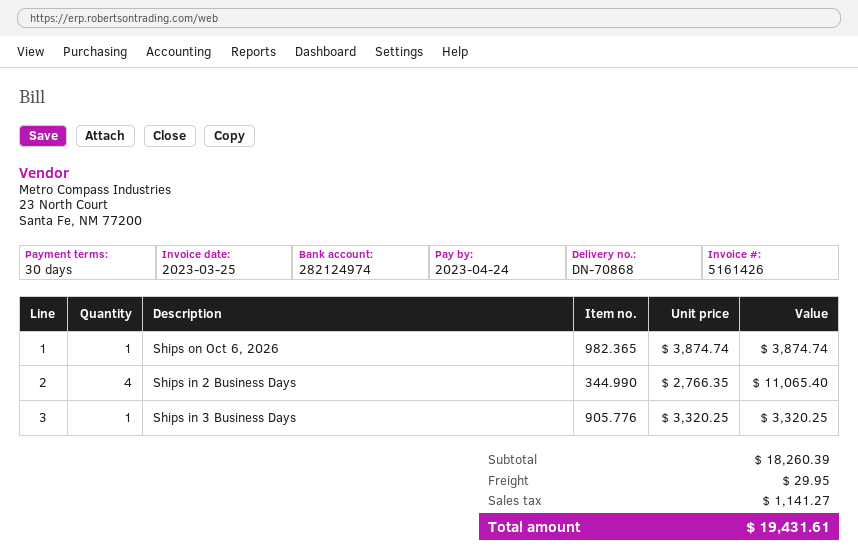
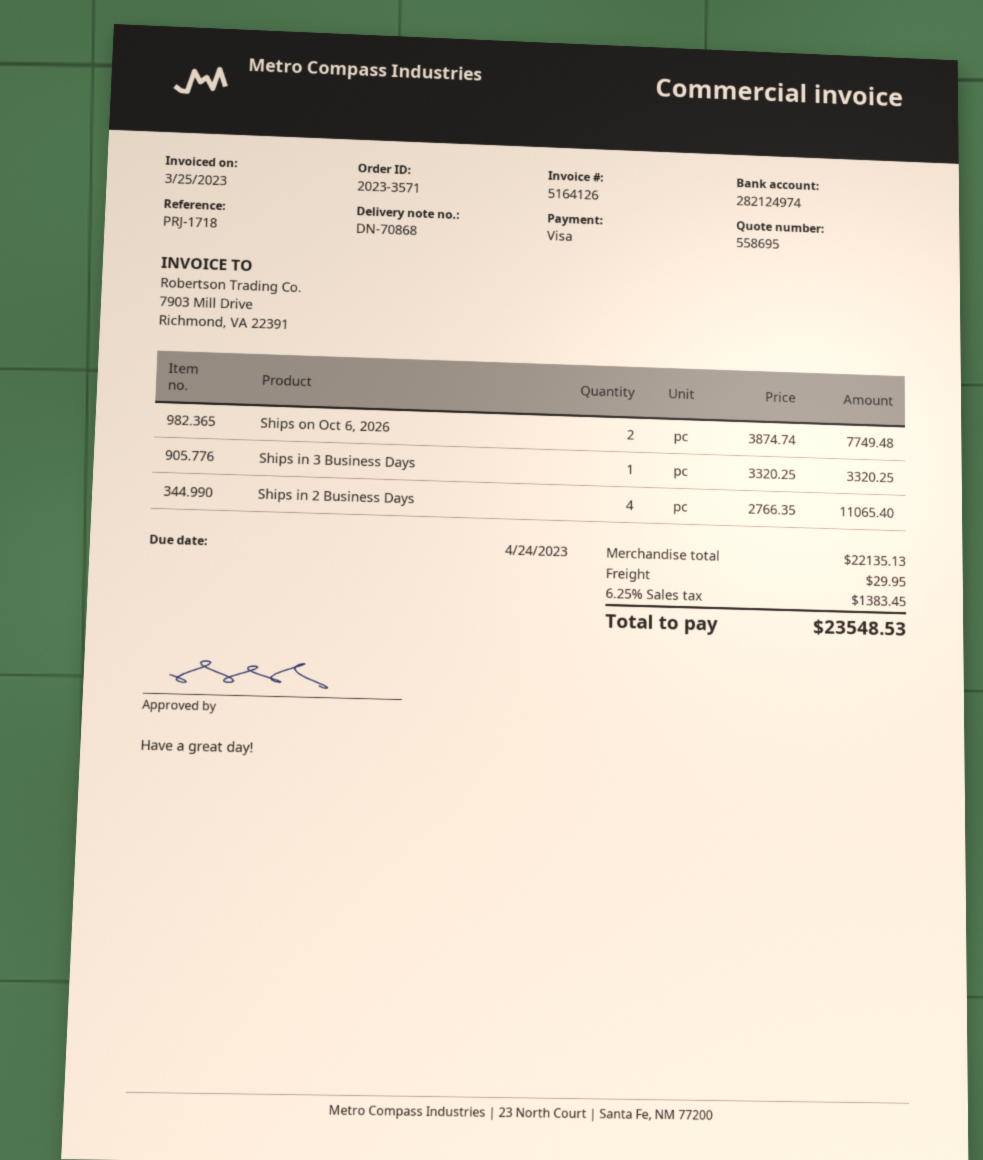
invoice number: 5161426 -> 5164126
Ships on Oct 6, 2026: 1 x 3874.74 = 3874.74 -> 2 x 3874.74 = 7749.48
subtotal: 18260.39 -> 22135.13
tax: 1141.27 -> 1383.45
total: 19431.61 -> 23548.53

